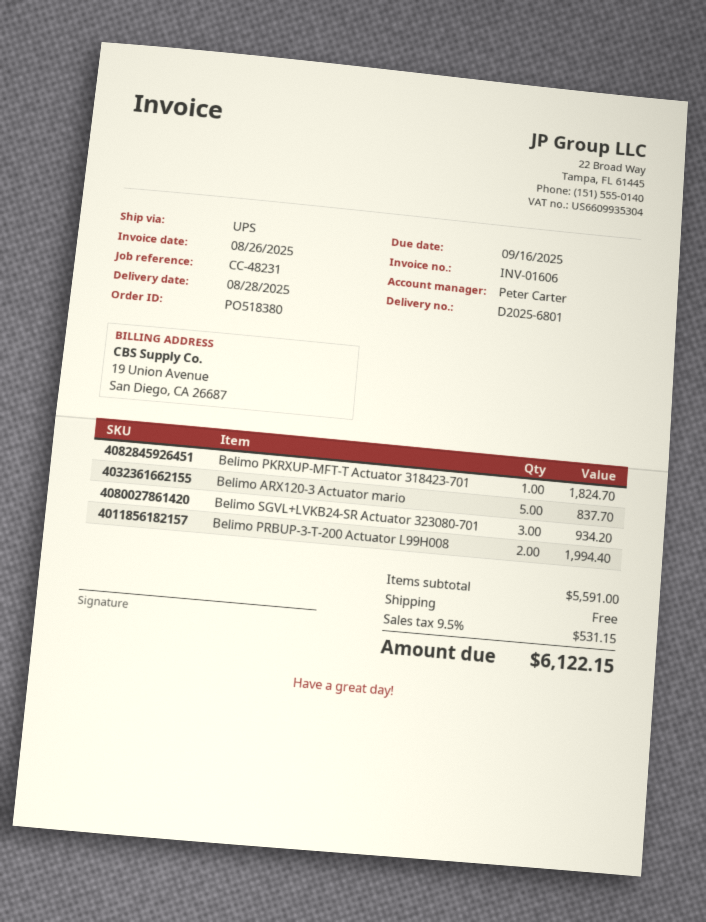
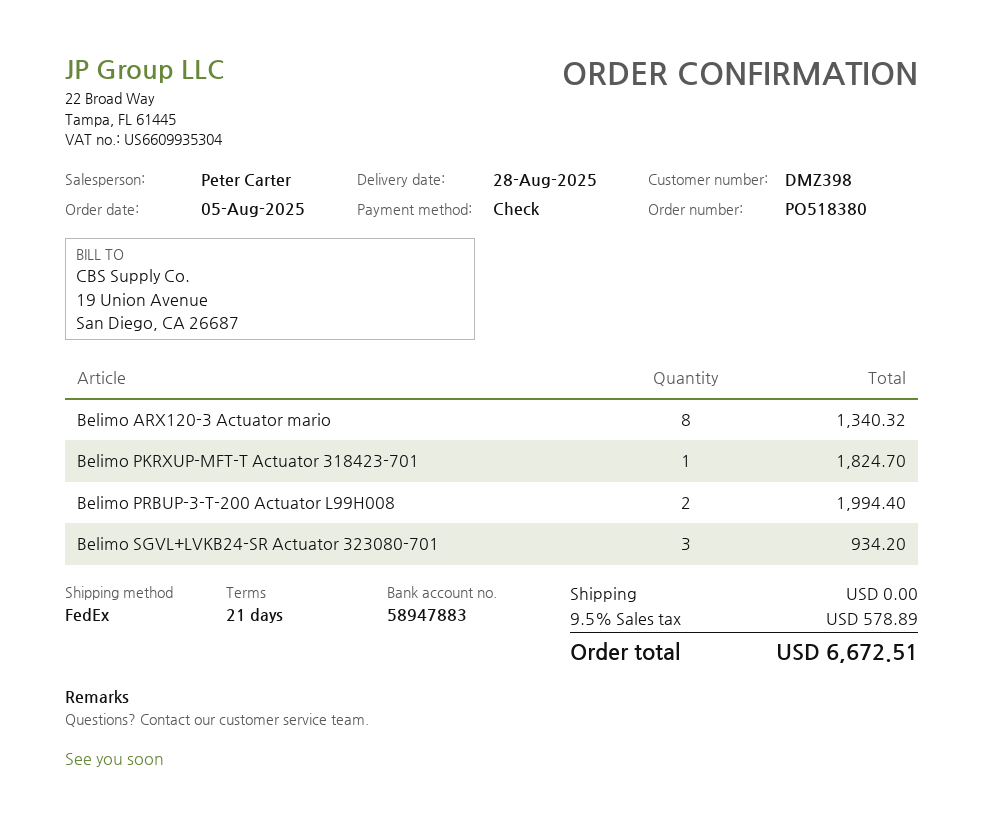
shipping method: UPS -> FedEx
Belimo ARX120-3 Actuator mario: 5 for 837.70 -> 8 for 1340.32
tax: 9.5% = 531.15 -> 9.5% = 578.89
total: 6122.15 -> 6672.51

